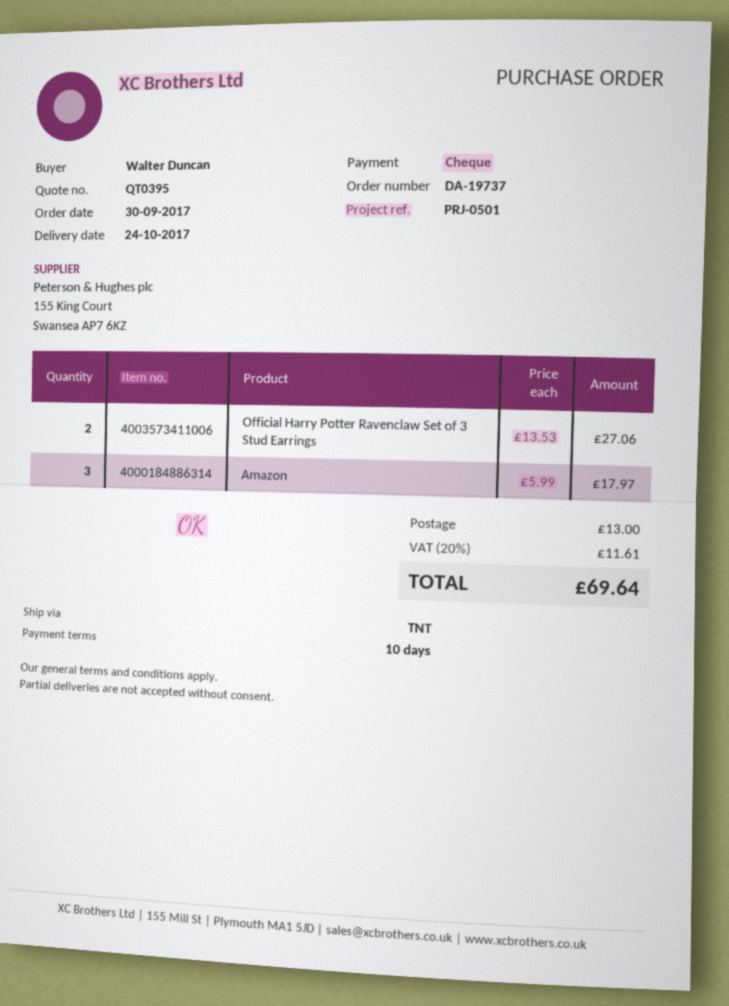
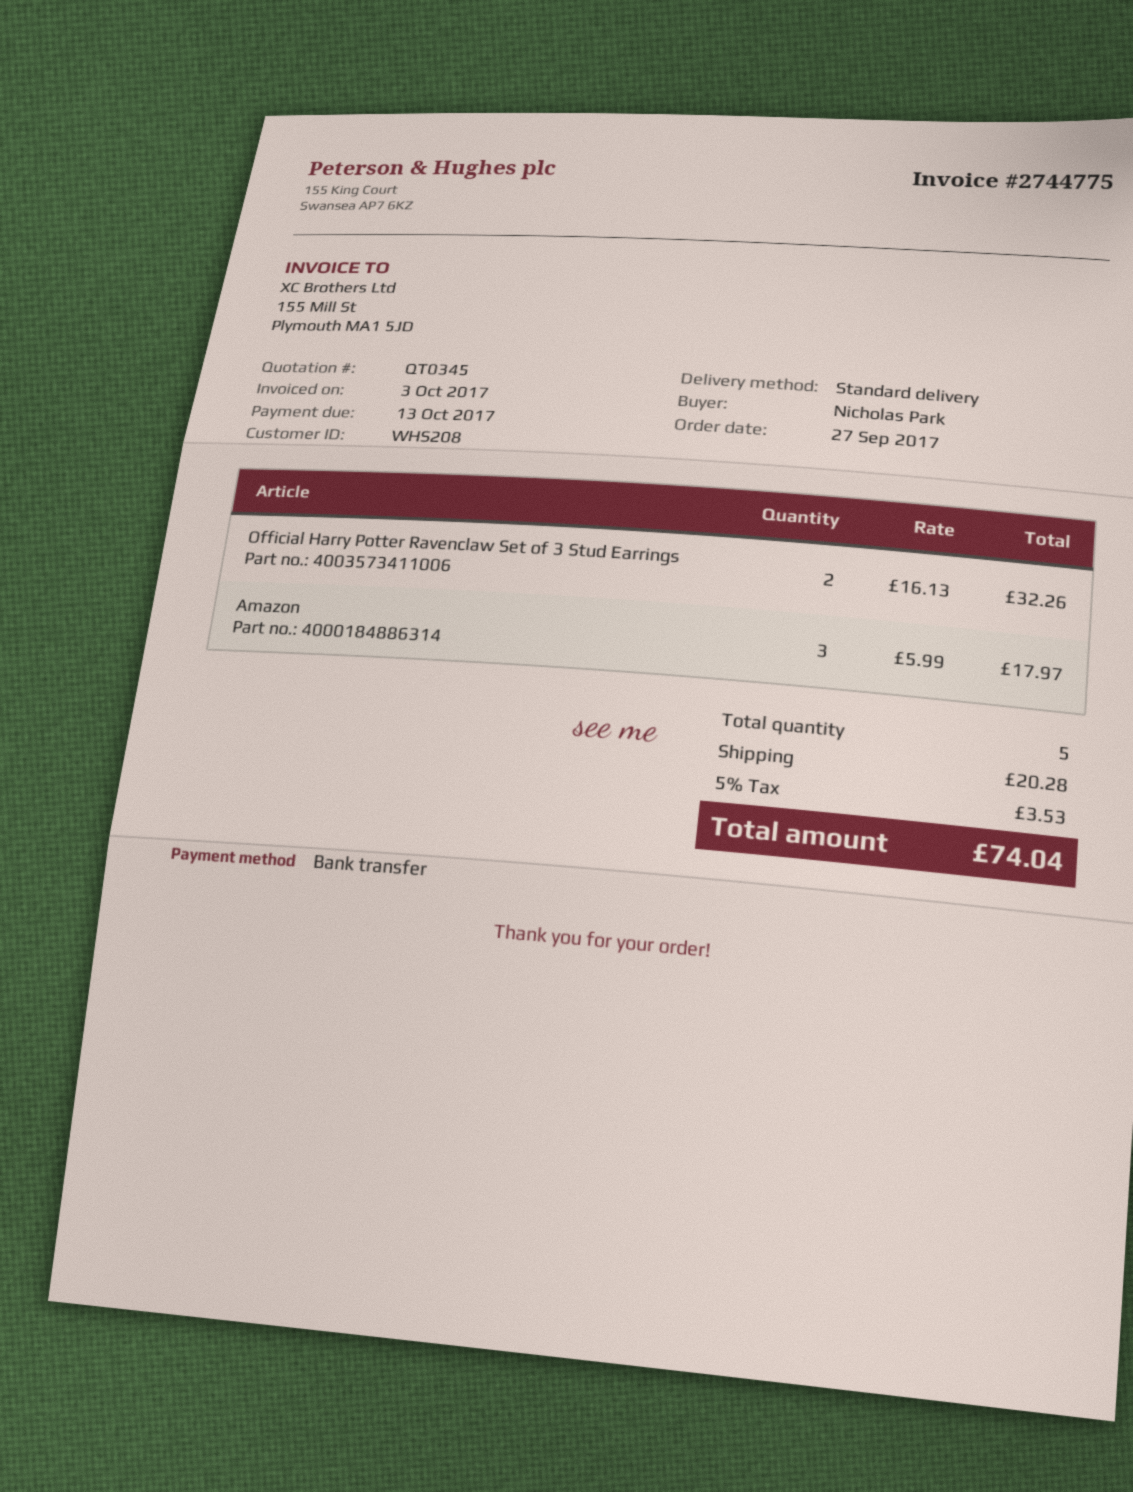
quote number: QT0395 -> QT0345
order date: 2017-09-30 -> 2017-09-27
ordered by: Walter Duncan -> Nicholas Park
payment method: cheque -> bank transfer
shipping method: TNT -> standard
Official Harry Potter Ravenclaw Set of 3 Stud Earrings: 2 x 13.53 = 27.06 -> 2 x 16.13 = 32.26
shipping: 13.00 -> 20.28
tax: 20% = 11.61 -> 5% = 3.53
total: 69.64 -> 74.04

